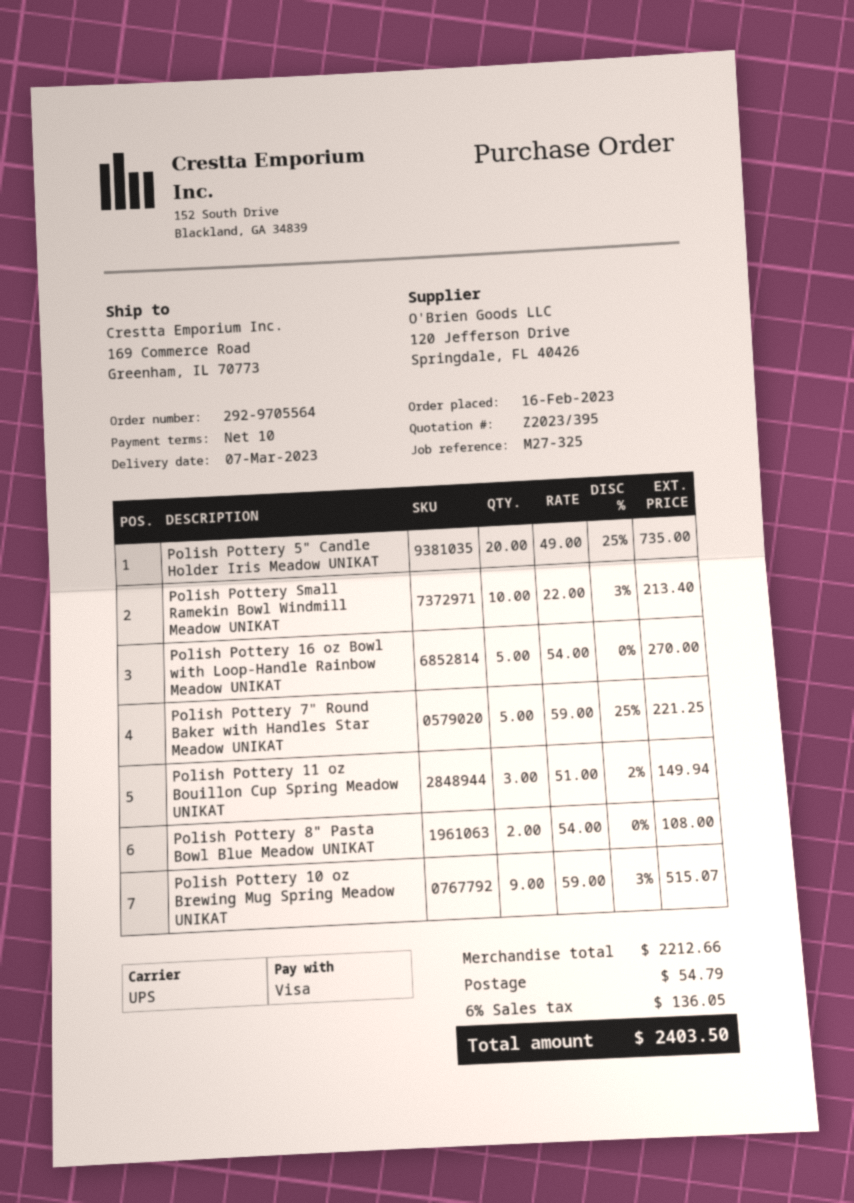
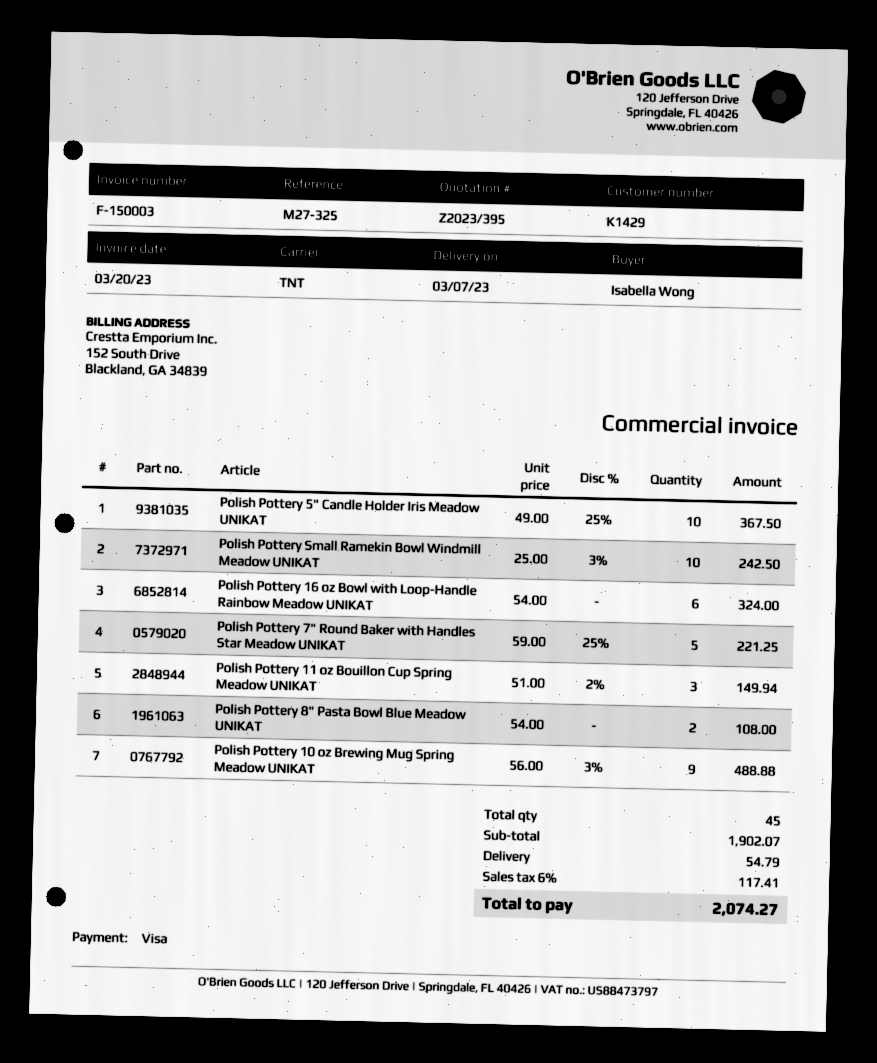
shipping method: UPS -> TNT
Polish Pottery 5" Candle Holder Iris Meadow UNIKAT: 20 x 49.00 - 25% = 735.00 -> 10 x 49.00 - 25% = 367.50
Polish Pottery Small Ramekin Bowl Windmill Meadow UNIKAT: 10 x 22.00 - 3% = 213.40 -> 10 x 25.00 - 3% = 242.50
Polish Pottery 16 oz Bowl with Loop-Handle Rainbow Meadow UNIKAT: 5 x 54.00 = 270.00 -> 6 x 54.00 = 324.00
Polish Pottery 10 oz Brewing Mug Spring Meadow UNIKAT: 9 x 59.00 - 3% = 515.07 -> 9 x 56.00 - 3% = 488.88
subtotal: 2212.66 -> 1902.07
tax: 6% = 136.05 -> 6% = 117.41
total: 2403.50 -> 2074.27

